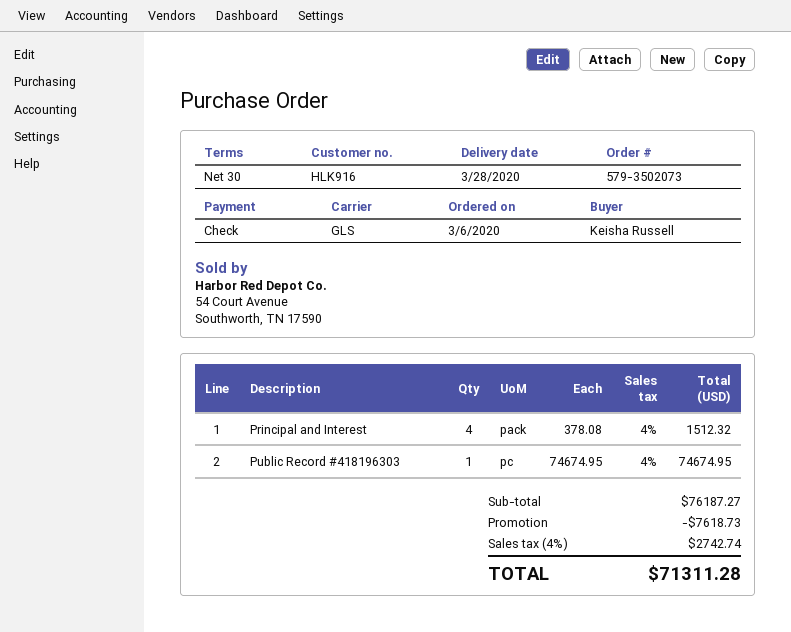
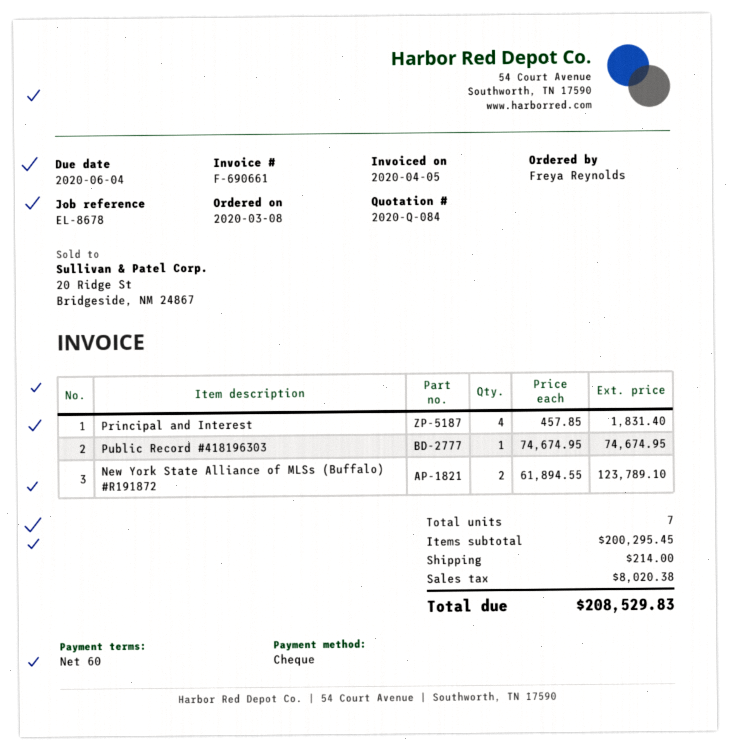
order date: 2020-03-06 -> 2020-03-08
payment terms: 30 days -> 60 days
ordered by: Keisha Russell -> Freya Reynolds
Principal and Interest: 4 x 378.08 = 1512.32 -> 4 x 457.85 = 1831.40
New York State Alliance of MLSs (Buffalo) #R191872: none -> 2 x 61894.55 = 123789.10
subtotal: 76187.27 -> 200295.45
discount: 7618.73 -> none
shipping: none -> 214.00
tax: 2742.74 -> 8020.38
total: 71311.28 -> 208529.83

